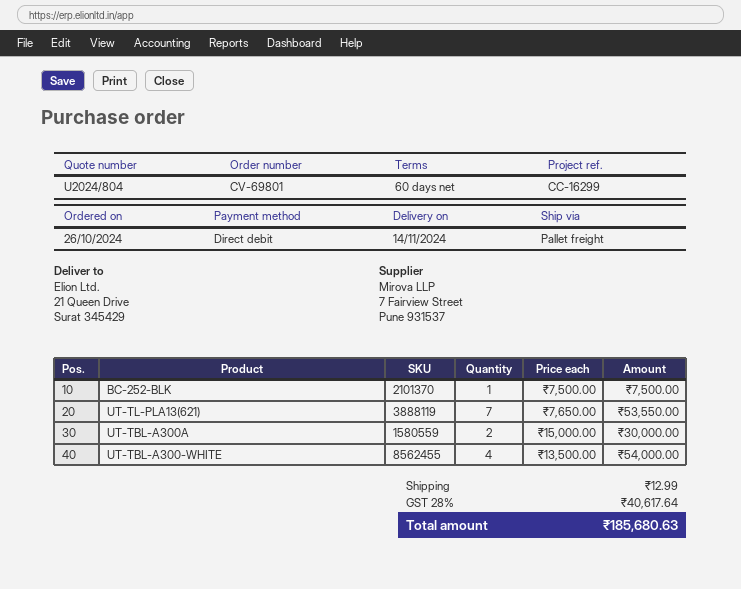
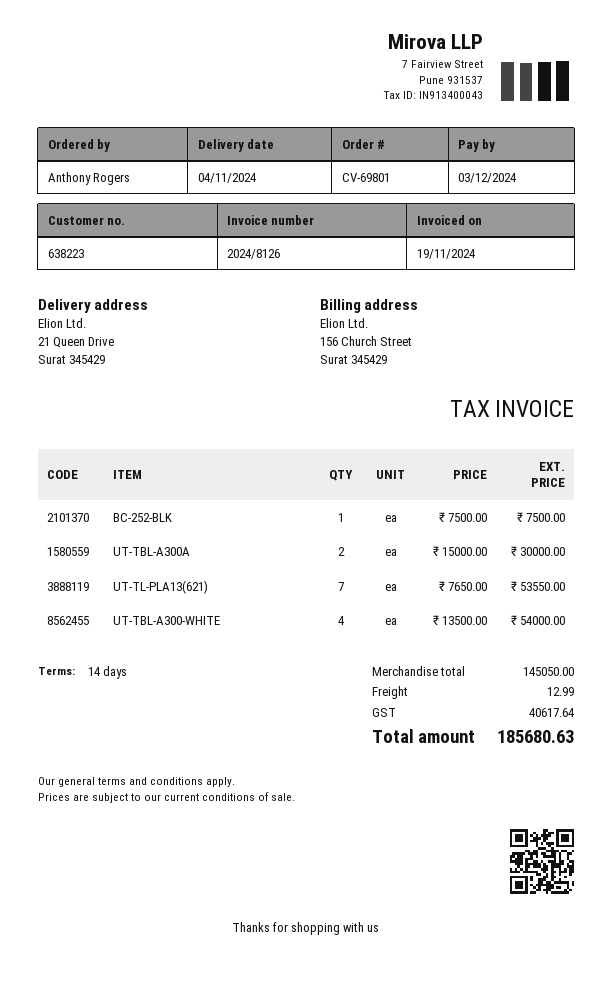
delivery date: 2024-11-14 -> 2024-11-04
payment terms: 60 days -> 14 days

